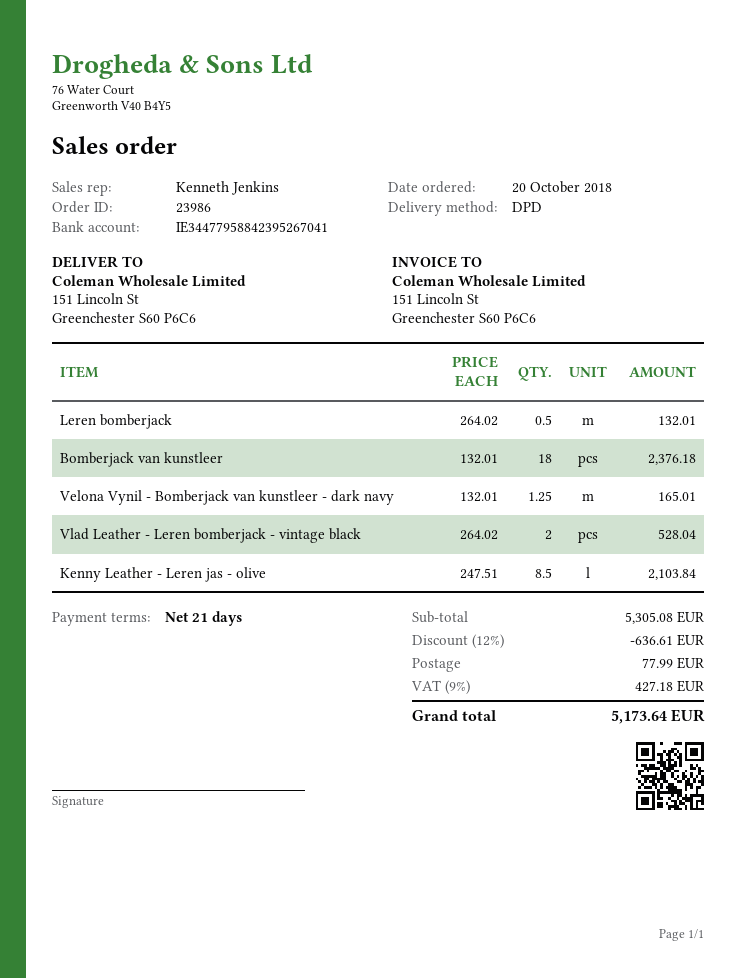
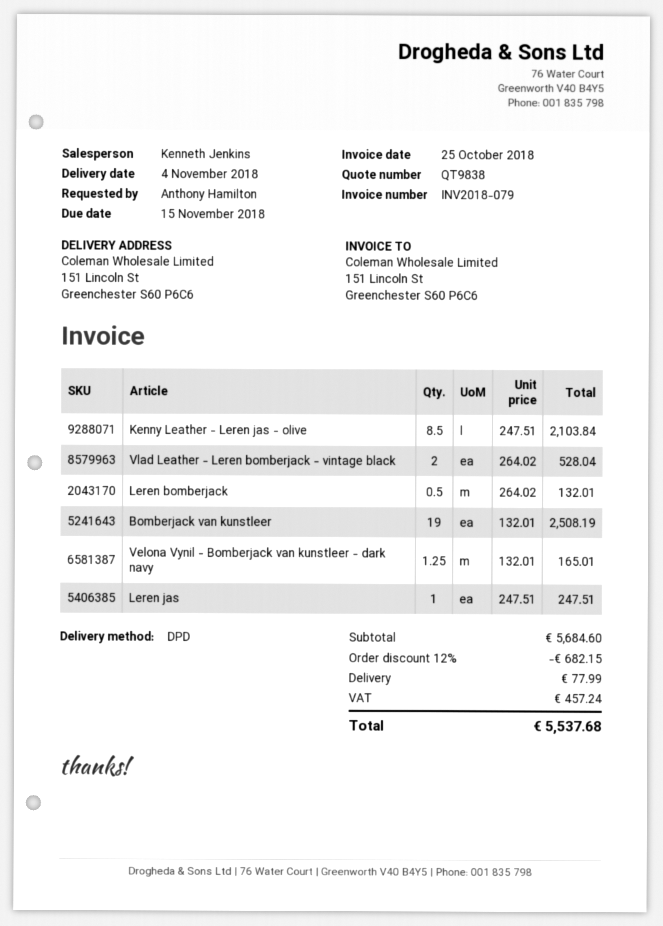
Bomberjack van kunstleer: 18 x 132.01 = 2376.18 -> 19 x 132.01 = 2508.19
Leren jas: none -> 1 x 247.51 = 247.51
subtotal: 5305.08 -> 5684.60
discount: 12% = 636.61 -> 12% = 682.15
tax: 427.18 -> 457.24
total: 5173.64 -> 5537.68

